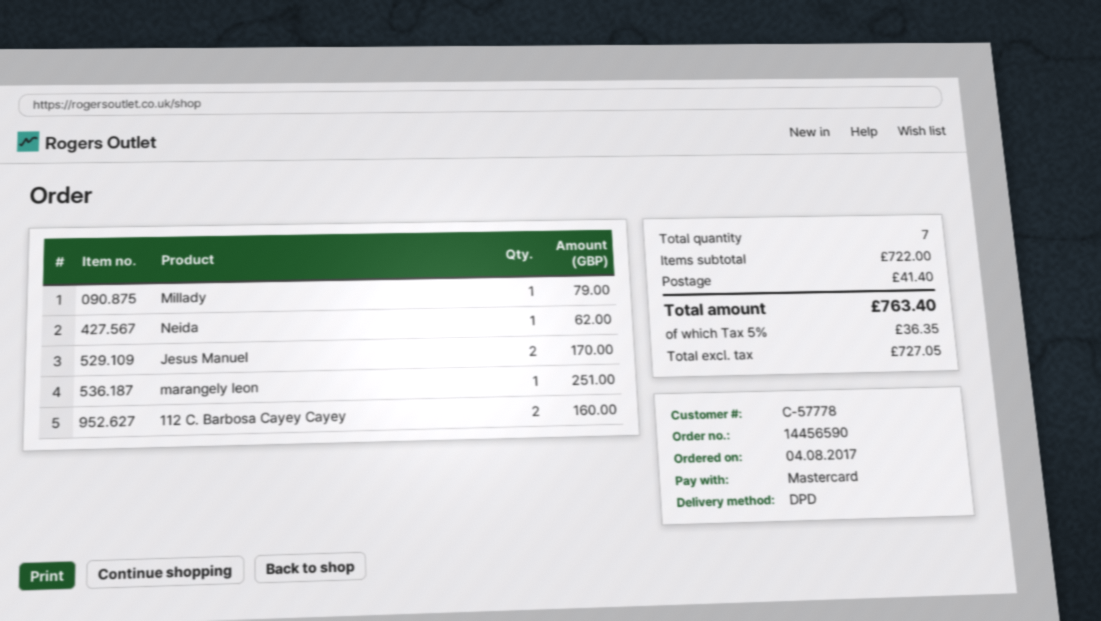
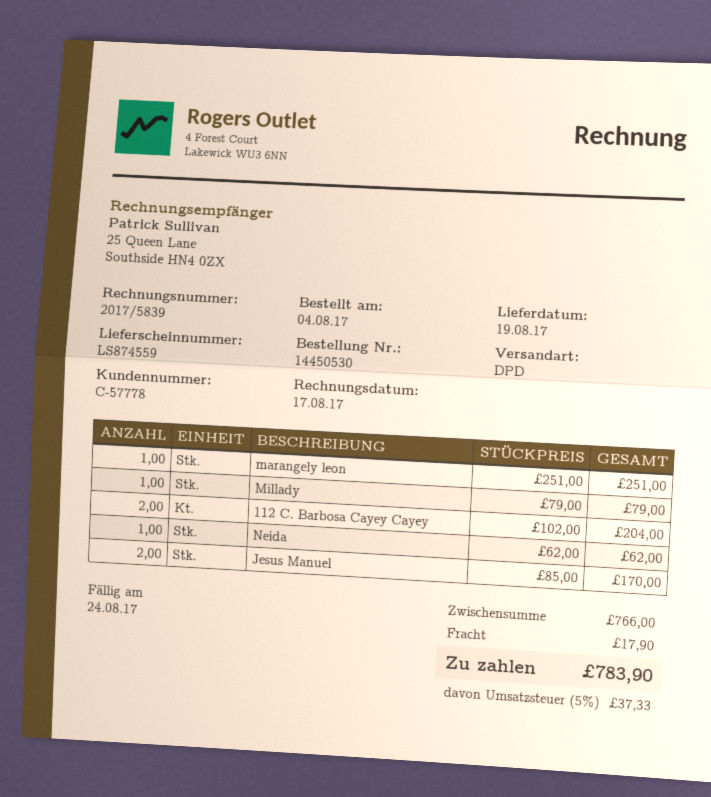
order number: 14456590 -> 14450530
112 C. Barbosa Cayey Cayey: 2 for 160.00 -> 2 for 204.00
subtotal: 722.00 -> 766.00
shipping: 41.40 -> 17.90
tax: 5% = 36.35 -> 5% = 37.33
total: 763.40 -> 783.90

